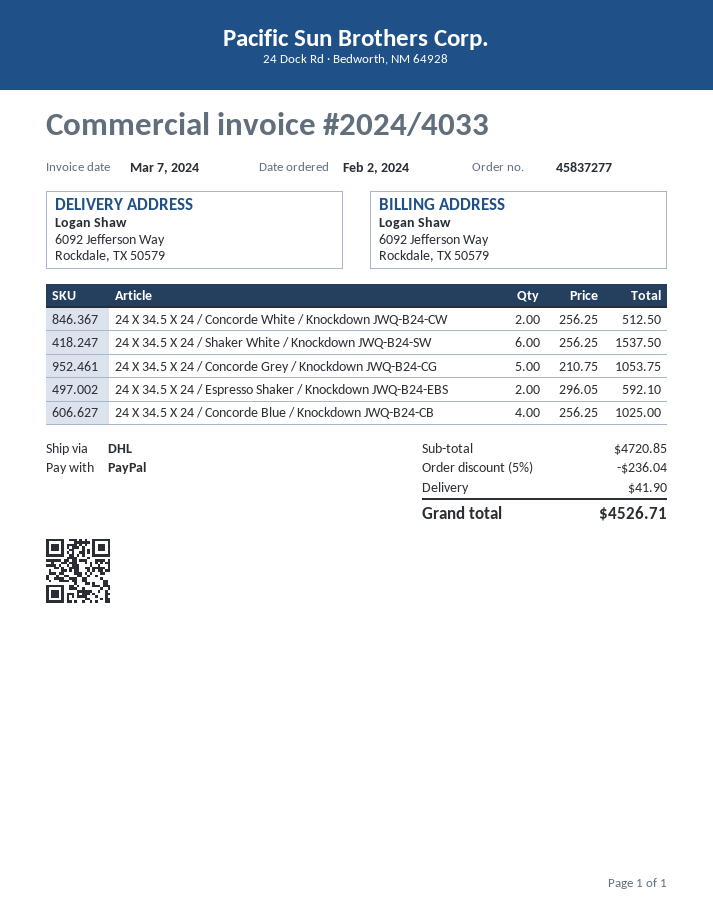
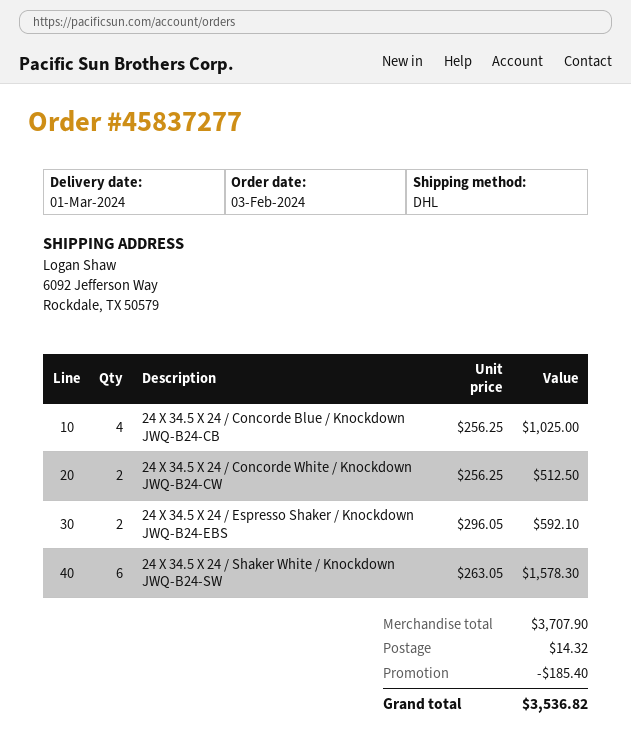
order date: 2024-02-02 -> 2024-02-03
24 X 34.5 X 24 / Shaker White / Knockdown JWQ-B24-SW: 6 x 256.25 = 1537.50 -> 6 x 263.05 = 1578.30
24 X 34.5 X 24 / Concorde Grey / Knockdown JWQ-B24-CG: 5 x 210.75 = 1053.75 -> none
subtotal: 4720.85 -> 3707.90
discount: 236.04 -> 185.40
shipping: 41.90 -> 14.32
total: 4526.71 -> 3536.82

